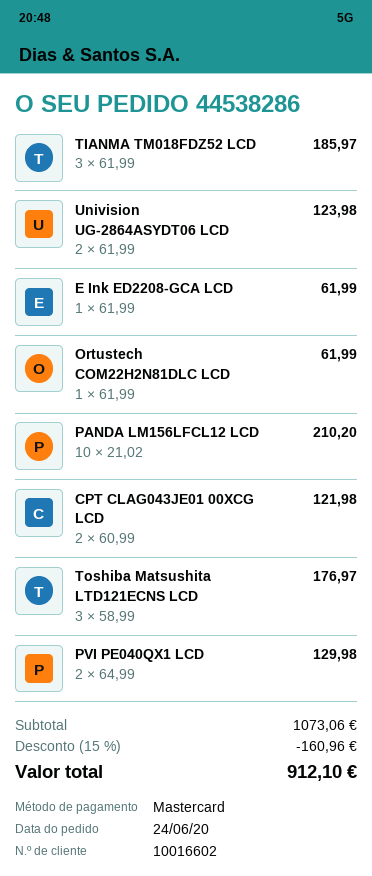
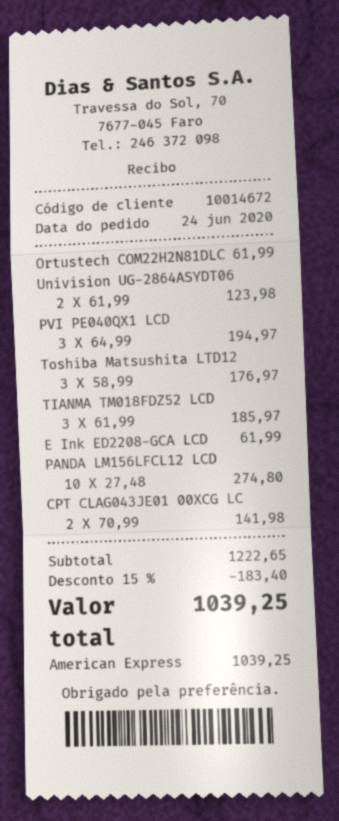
customer number: 10016602 -> 10014672
payment method: Mastercard -> American Express
PANDA LM156LFCL12 LCD: 10 x 21.02 = 210.20 -> 10 x 27.48 = 274.80
CPT CLAG043JE01 00XCG LCD: 2 x 60.99 = 121.98 -> 2 x 70.99 = 141.98
PVI PE040QX1 LCD: 2 x 64.99 = 129.98 -> 3 x 64.99 = 194.97
subtotal: 1073.06 -> 1222.65
discount: 15% = 160.96 -> 15% = 183.40
total: 912.10 -> 1039.25

